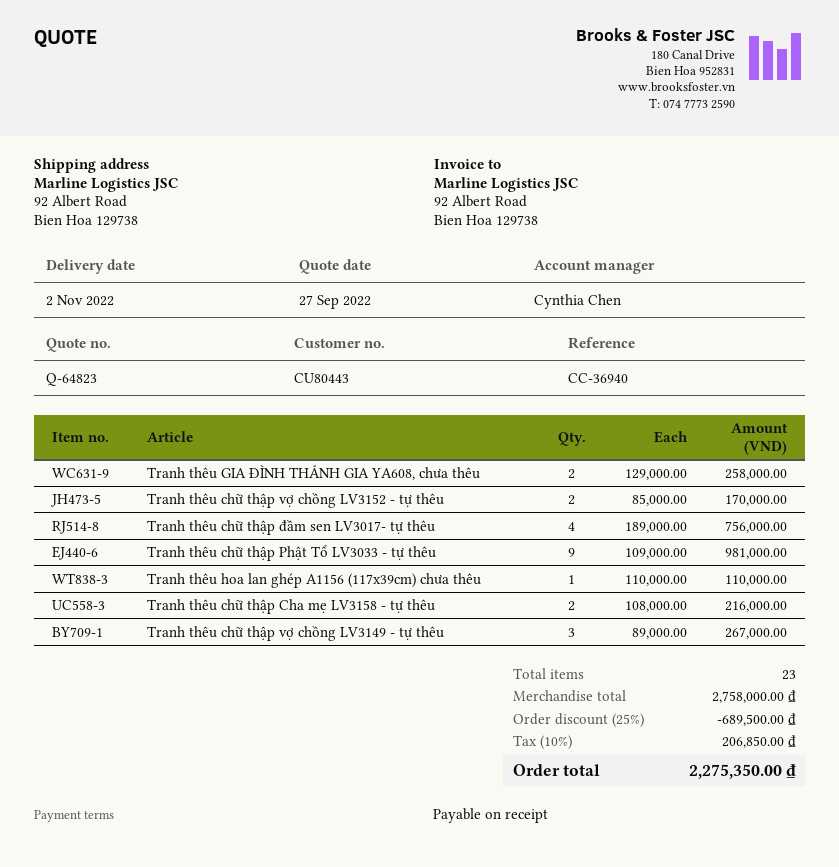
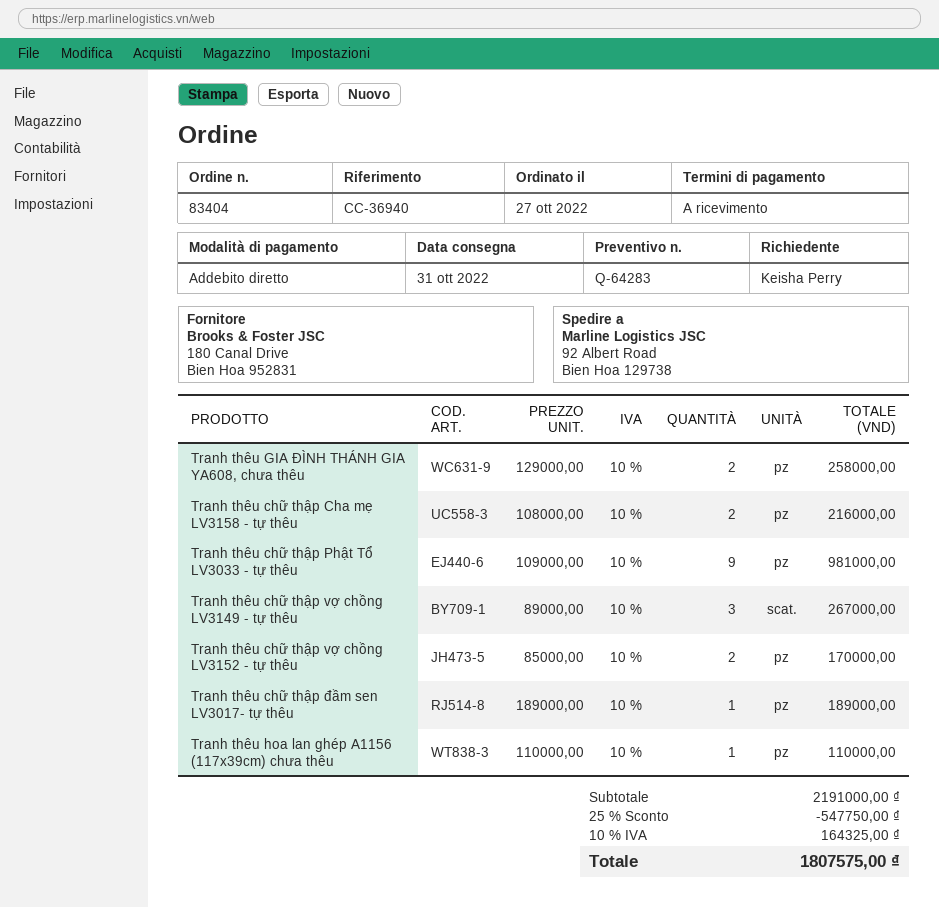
quote number: Q-64823 -> Q-64283
delivery date: 2022-11-02 -> 2022-10-31
Tranh thêu chữ thập đầm sen LV3017- tự thêu: 4 x 189000.00 = 756000.00 -> 1 x 189000.00 = 189000.00
subtotal: 2758000.00 -> 2191000.00
discount: 25% = 689500.00 -> 25% = 547750.00
tax: 10% = 206850.00 -> 10% = 164325.00
total: 2275350.00 -> 1807575.00

